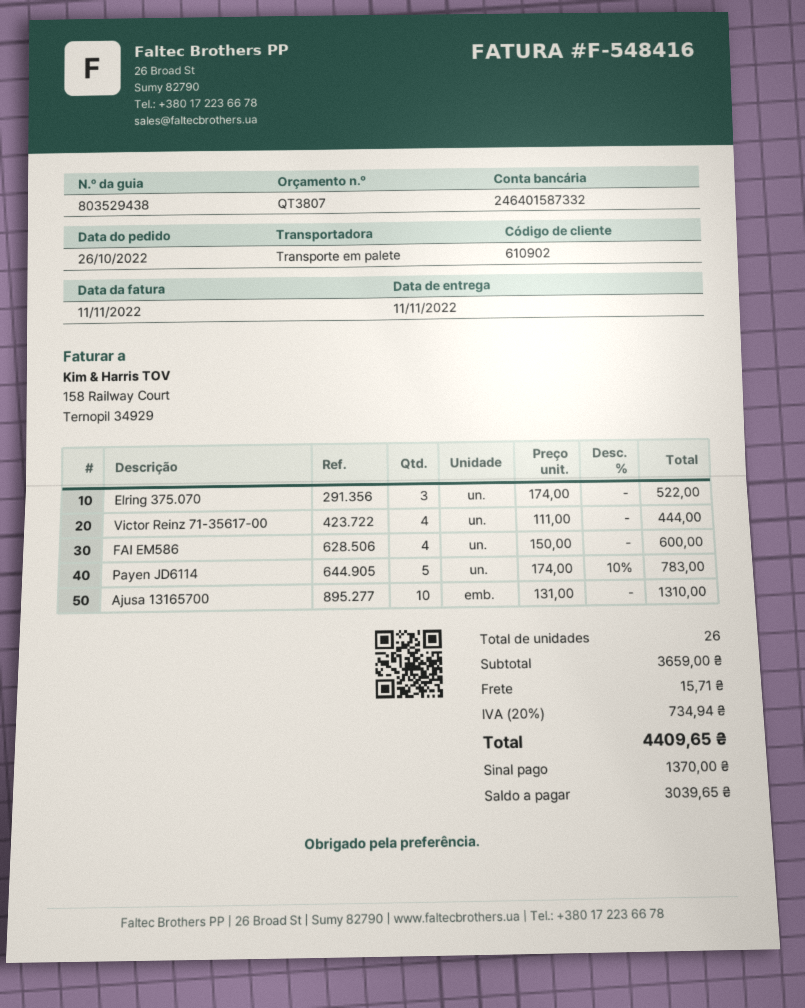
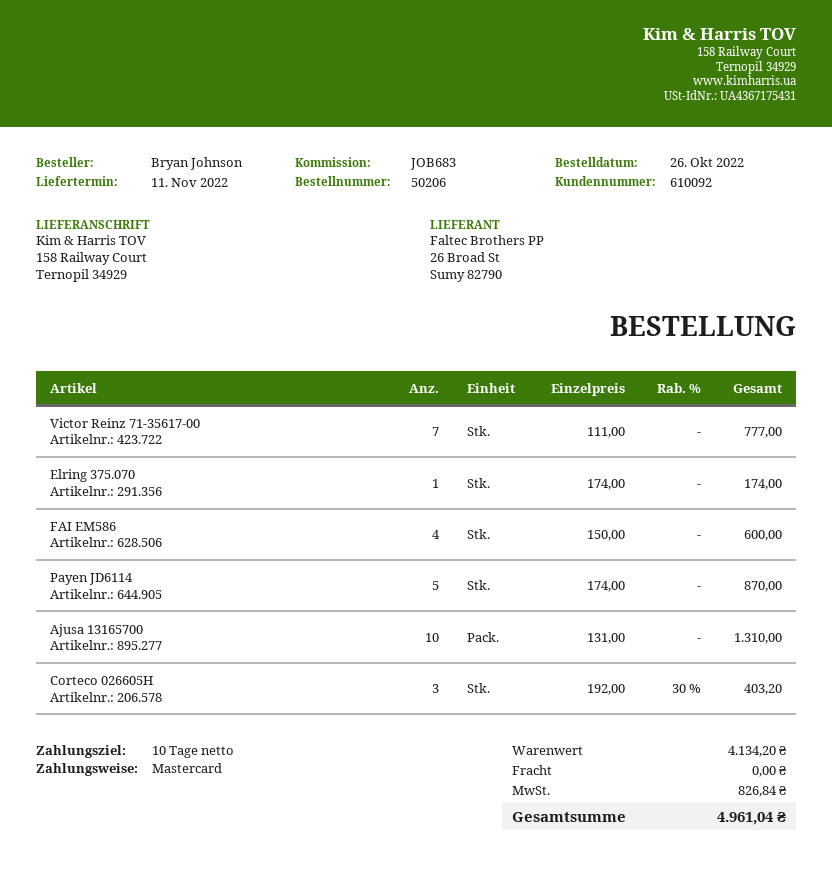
customer number: 610902 -> 610092
Elring 375.070: 3 x 174.00 = 522.00 -> 1 x 174.00 = 174.00
Victor Reinz 71-35617-00: 4 x 111.00 = 444.00 -> 7 x 111.00 = 777.00
Payen JD6114: 5 x 174.00 - 10% = 783.00 -> 5 x 174.00 = 870.00
Corteco 026605H: none -> 3 x 192.00 - 30% = 403.20
subtotal: 3659.00 -> 4134.20
shipping: 15.71 -> 0.00
tax: 734.94 -> 826.84
total: 4409.65 -> 4961.04

